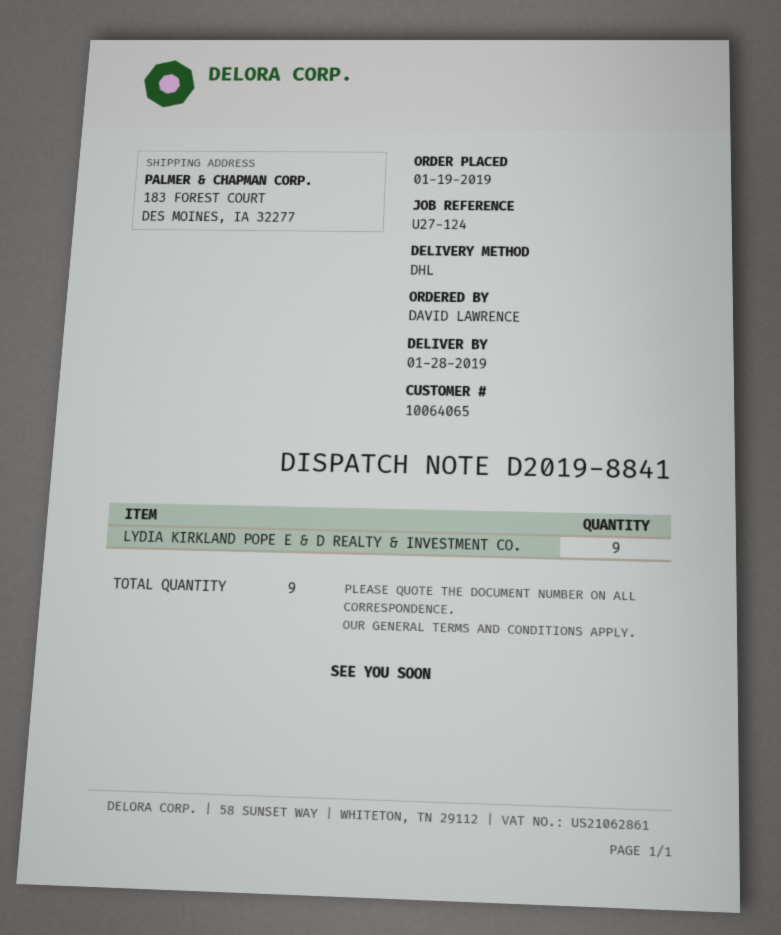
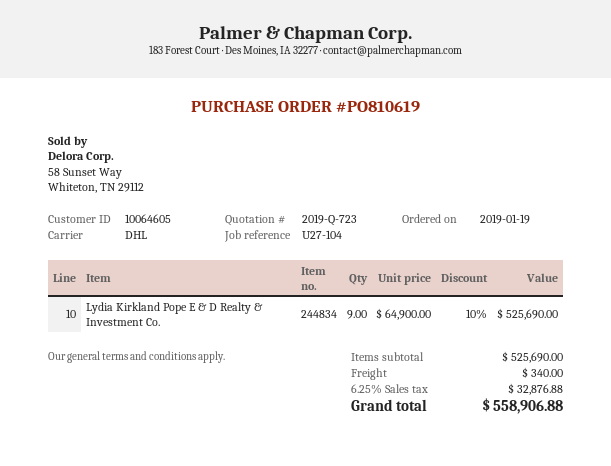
customer number: 10064065 -> 10064605
reference: U27-124 -> U27-104

